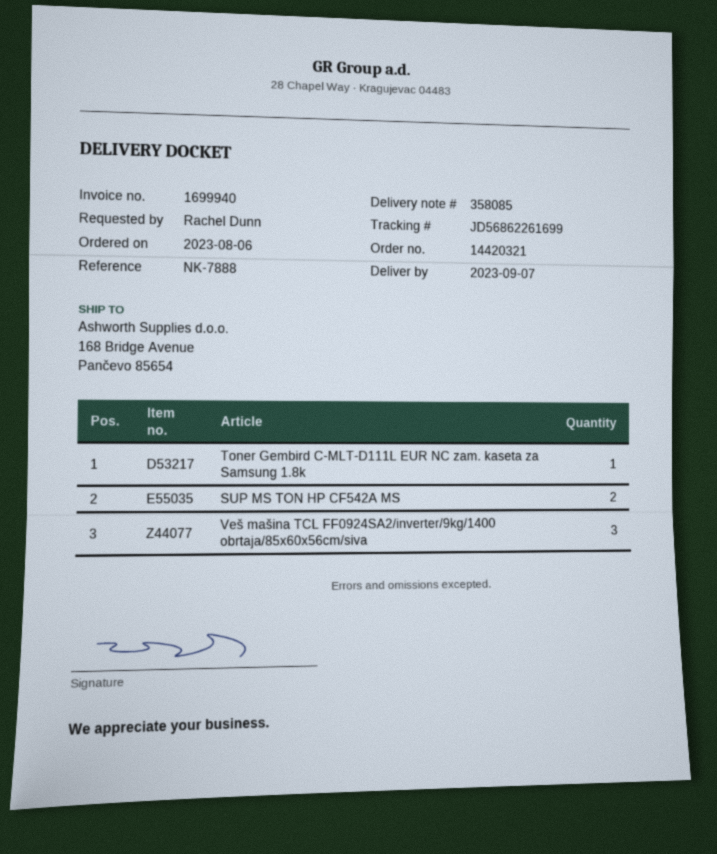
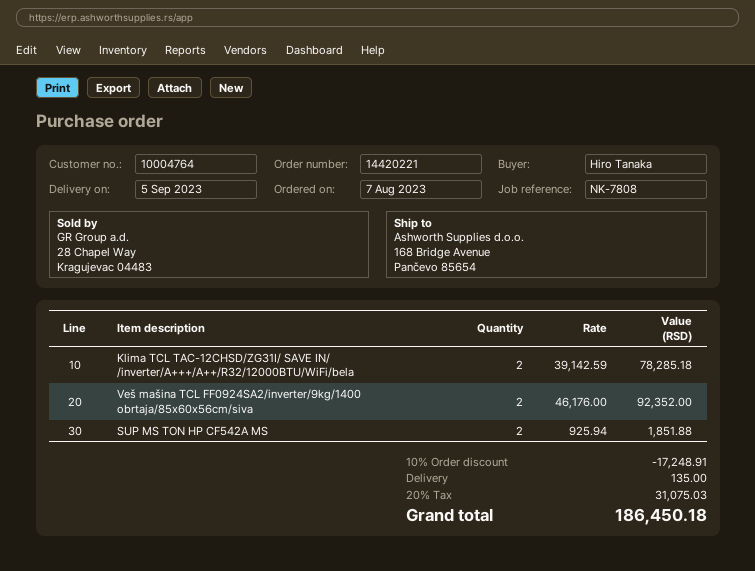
order number: 14420321 -> 14420221
order date: 2023-08-06 -> 2023-08-07
delivery date: 2023-09-07 -> 2023-09-05
reference: NK-7888 -> NK-7808
ordered by: Rachel Dunn -> Hiro Tanaka
Toner Gembird C-MLT-D111L EUR NC zam. kaseta za Samsung 1.8k: 1 -> none
Veš mašina TCL FF0924SA2/inverter/9kg/1400 obrtaja/85x60x56cm/siva: 3 -> 2
Klima TCL TAC-12CHSD/ZG31I/ SAVE IN/ /inverter/A+++/A++/R32/12000BTU/WiFi/bela: none -> 2

